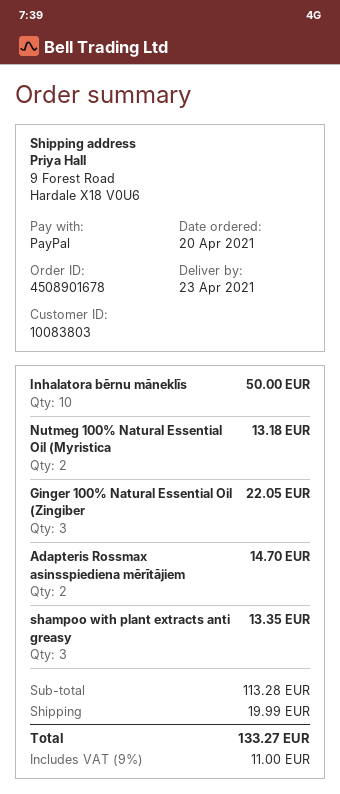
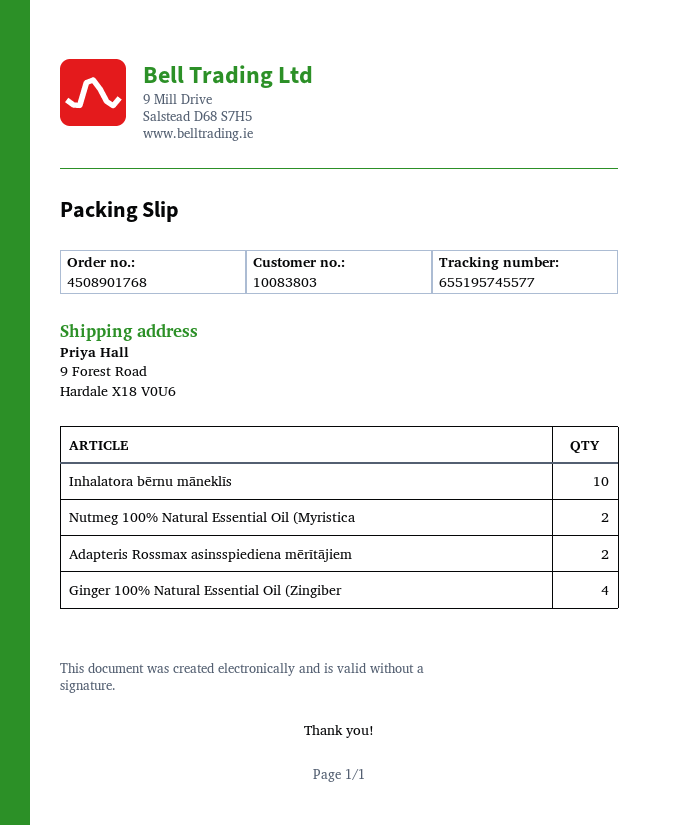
order number: 4508901678 -> 4508901768
Ginger 100% Natural Essential Oil (Zingiber: 3 -> 4
shampoo with plant extracts anti greasy: 3 -> none

